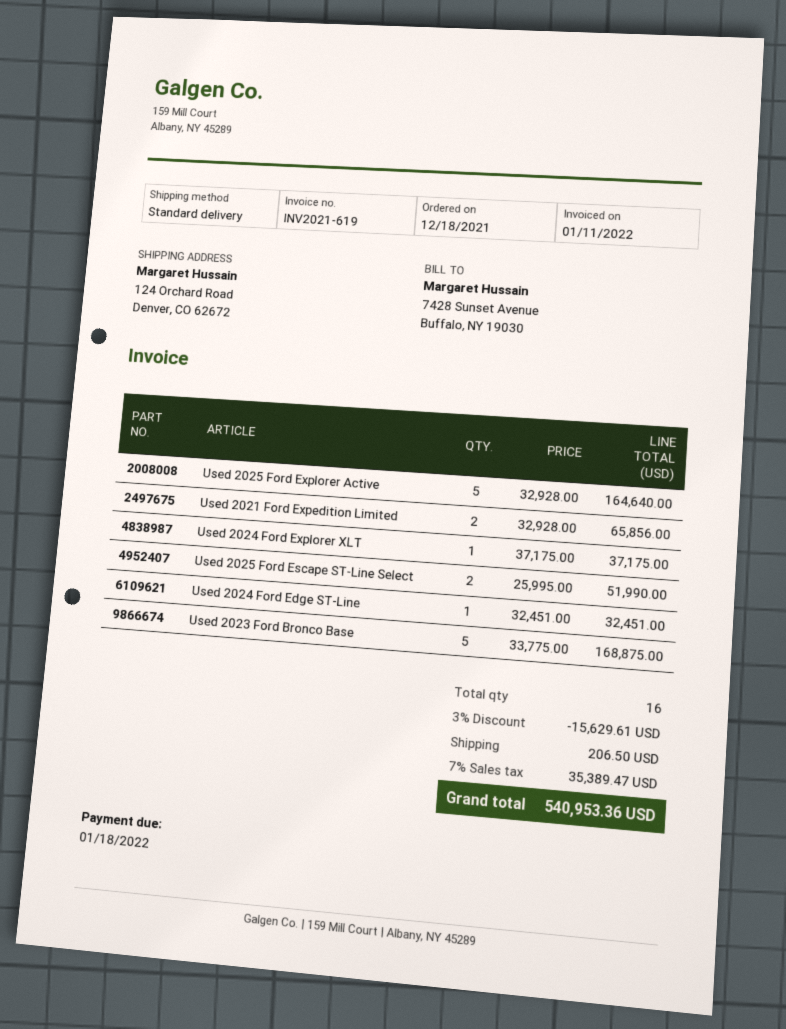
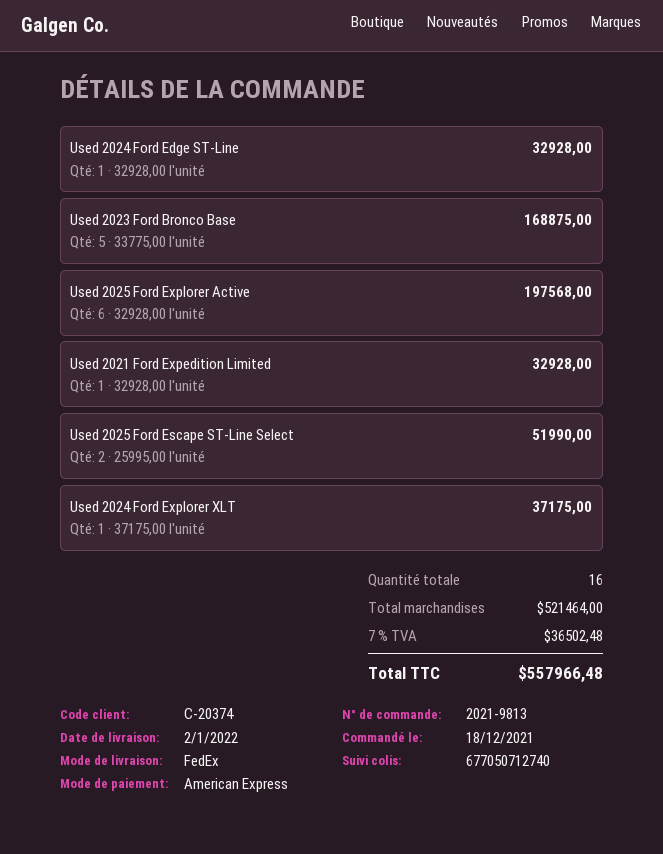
shipping method: standard -> FedEx
Used 2025 Ford Explorer Active: 5 x 32928.00 = 164640.00 -> 6 x 32928.00 = 197568.00
Used 2021 Ford Expedition Limited: 2 x 32928.00 = 65856.00 -> 1 x 32928.00 = 32928.00
Used 2024 Ford Edge ST-Line: 1 x 32451.00 = 32451.00 -> 1 x 32928.00 = 32928.00
discount: 3% = 15629.61 -> none
shipping: 206.50 -> none
tax: 7% = 35389.47 -> 7% = 36502.48
total: 540953.36 -> 557966.48

